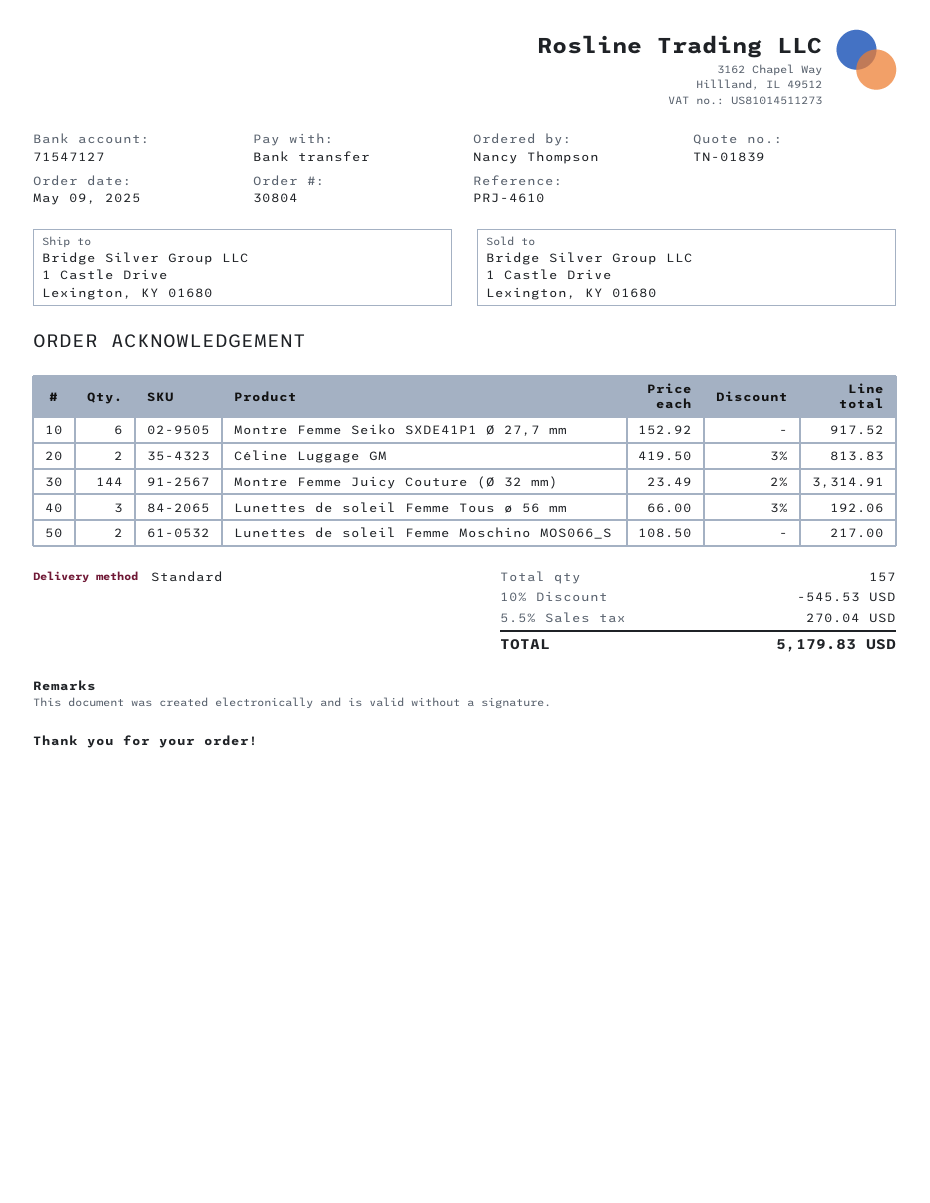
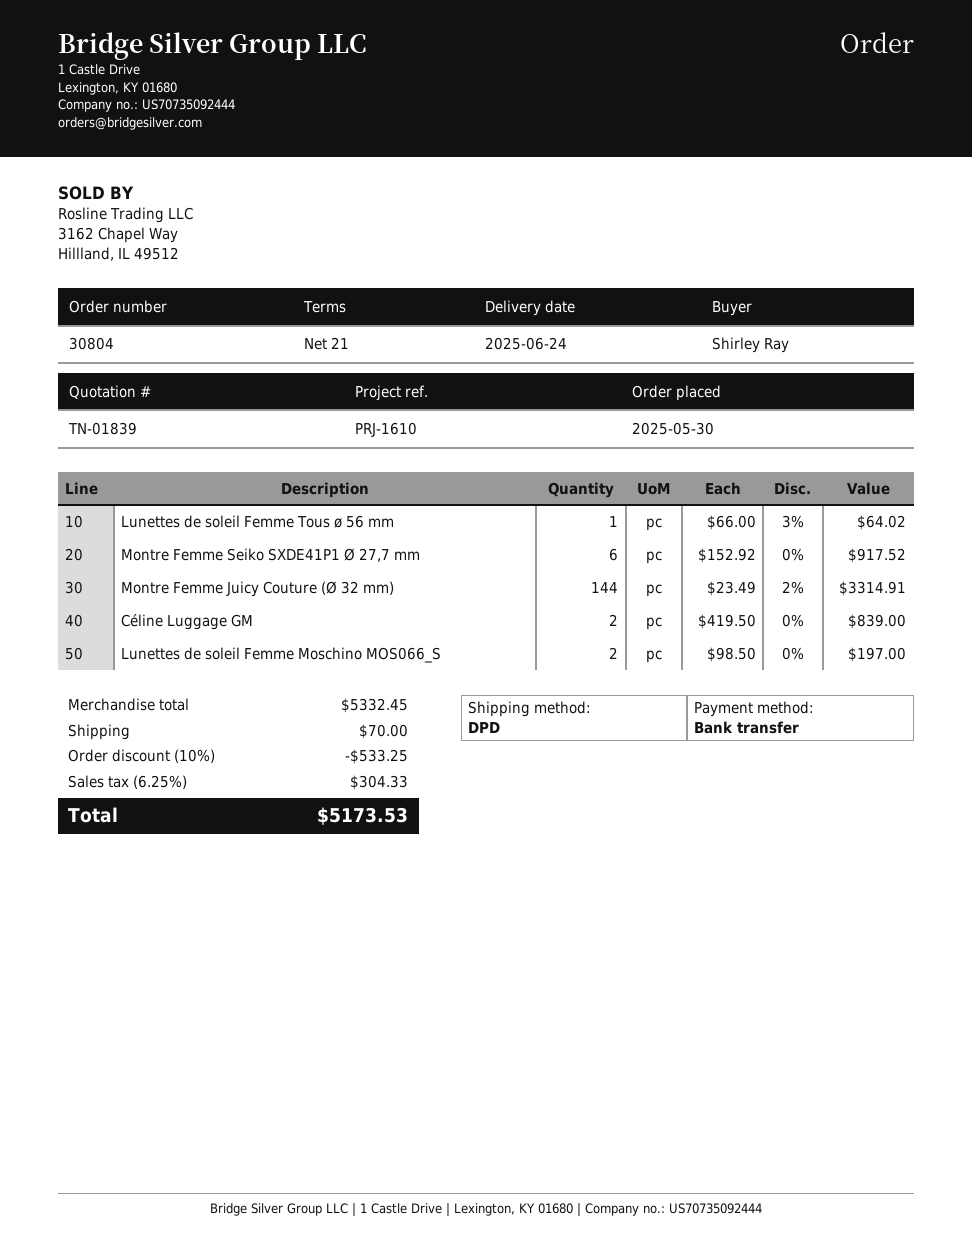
order date: 2025-05-09 -> 2025-05-30
reference: PRJ-4610 -> PRJ-1610
ordered by: Nancy Thompson -> Shirley Ray
shipping method: standard -> DPD
Céline Luggage GM: 2 x 419.50 - 3% = 813.83 -> 2 x 419.50 = 839.00
Lunettes de soleil Femme Tous ø 56 mm: 3 x 66.00 - 3% = 192.06 -> 1 x 66.00 - 3% = 64.02
Lunettes de soleil Femme Moschino MOS066_S: 2 x 108.50 = 217.00 -> 2 x 98.50 = 197.00
discount: 10% = 545.53 -> 10% = 533.25
shipping: none -> 70.00
tax: 5.5% = 270.04 -> 6.25% = 304.33
total: 5179.83 -> 5173.53

